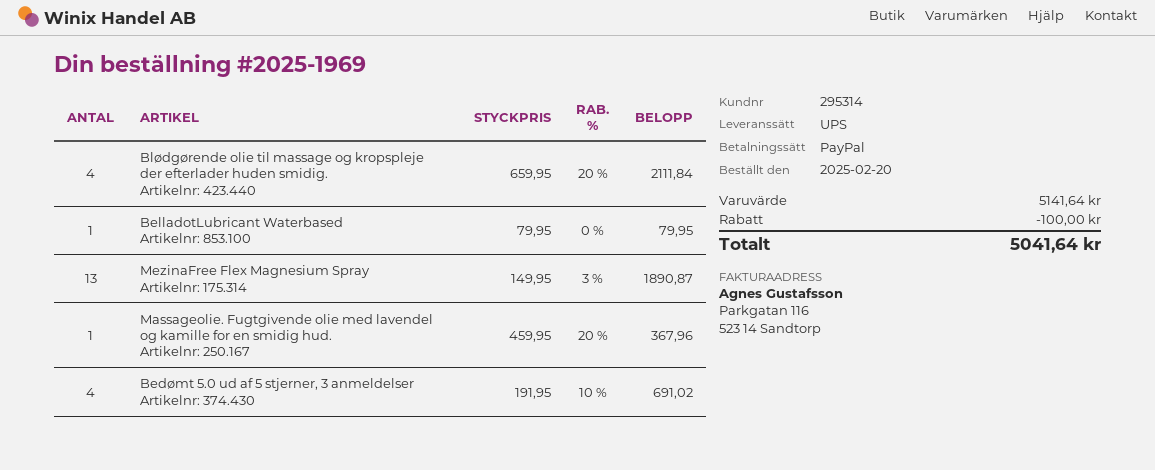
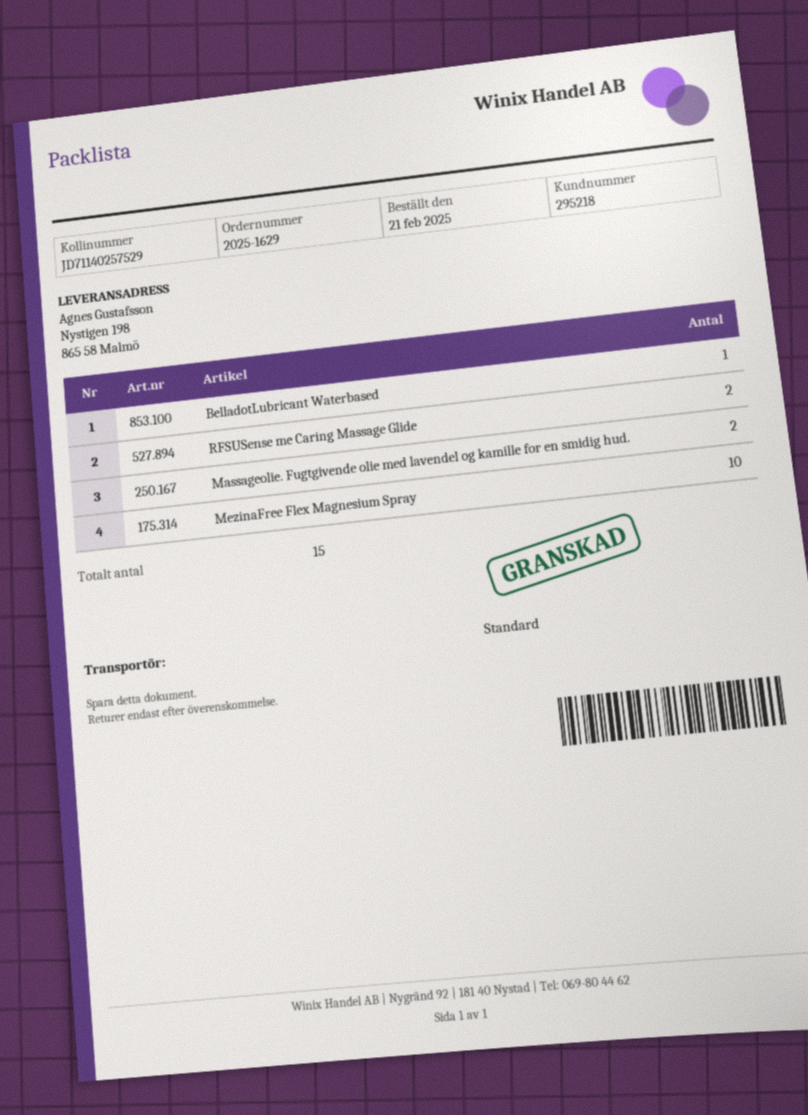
order number: 2025-1969 -> 2025-1629
order date: 2025-02-20 -> 2025-02-21
customer number: 295314 -> 295218
shipping method: UPS -> standard
Blødgørende olie til massage og kropspleje der efterlader huden smidig.: 4 -> none
MezinaFree Flex Magnesium Spray: 13 -> 10
Massageolie. Fugtgivende olie med lavendel og kamille for en smidig hud.: 1 -> 2
Bedømt 5.0 ud af 5 stjerner, 3 anmeldelser: 4 -> none
RFSUSense me Caring Massage Glide: none -> 2

